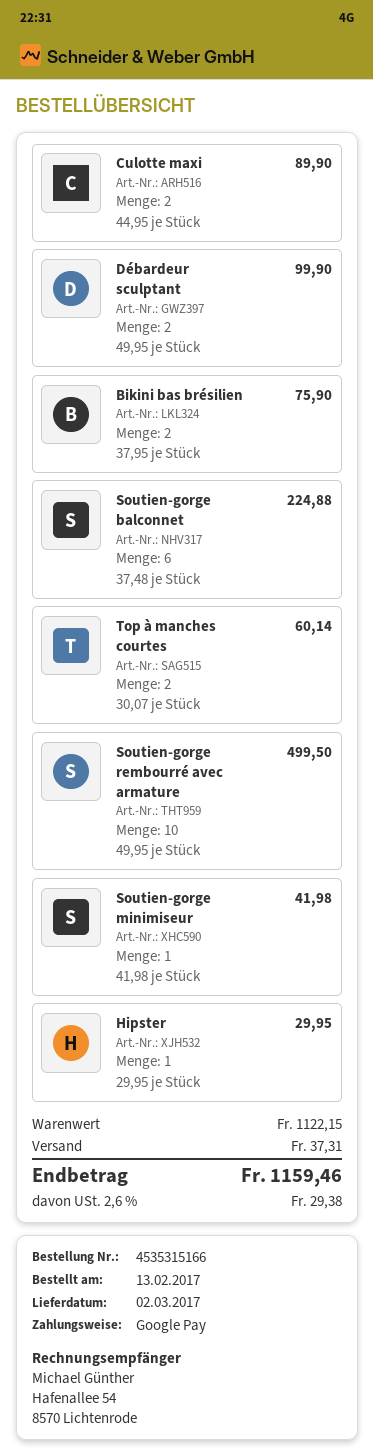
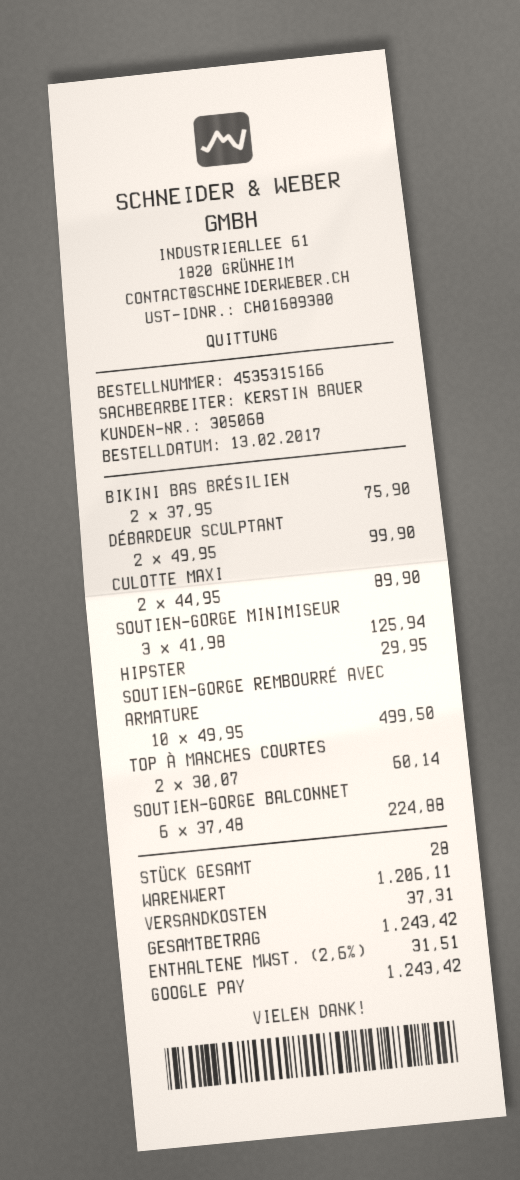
Soutien-gorge minimiseur: 1 x 41.98 = 41.98 -> 3 x 41.98 = 125.94
subtotal: 1122.15 -> 1206.11
tax: 2.6% = 29.38 -> 2.6% = 31.51
total: 1159.46 -> 1243.42

